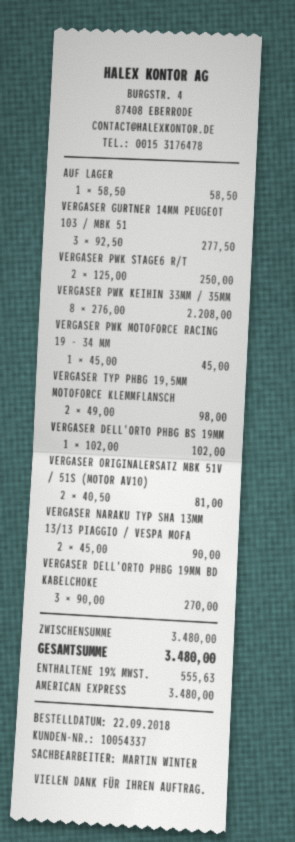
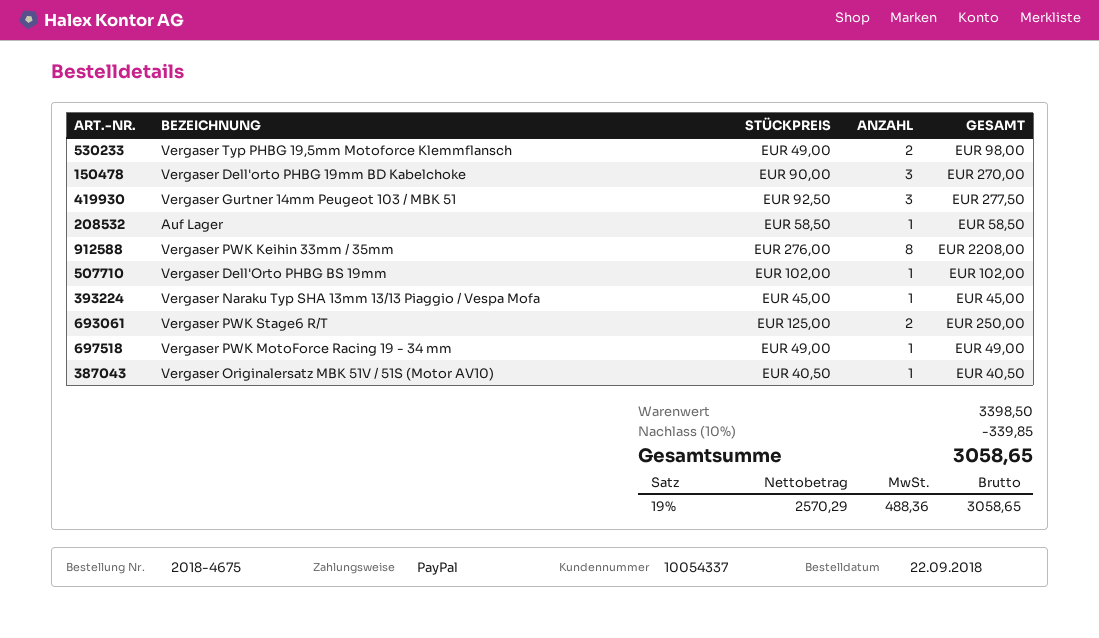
payment method: American Express -> PayPal
VERGASER PWK MOTOFORCE RACING 19 - 34 MM: 1 x 45.00 = 45.00 -> 1 x 49.00 = 49.00
VERGASER ORIGINALERSATZ MBK 51V / 51S (MOTOR AV10): 2 x 40.50 = 81.00 -> 1 x 40.50 = 40.50
VERGASER NARAKU TYP SHA 13MM 13/13 PIAGGIO / VESPA MOFA: 2 x 45.00 = 90.00 -> 1 x 45.00 = 45.00
subtotal: 3480.00 -> 3398.50
discount: none -> 10% = 339.85
tax: 19% = 555.63 -> 19% = 488.36
total: 3480.00 -> 3058.65

